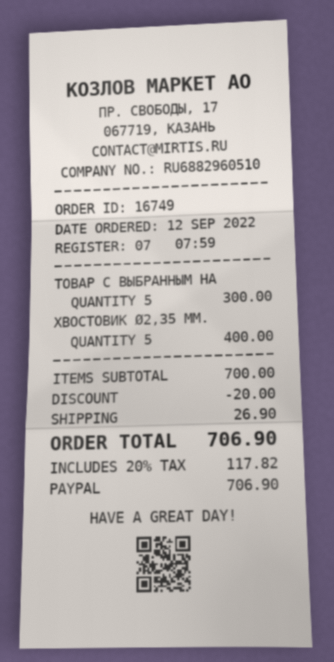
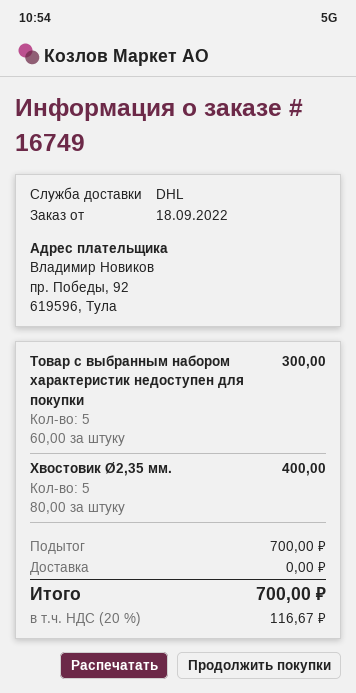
order date: 2022-09-12 -> 2022-09-18
discount: 20.00 -> none
shipping: 26.90 -> 0.00
tax: 20% = 117.82 -> 20% = 116.67
total: 706.90 -> 700.00

